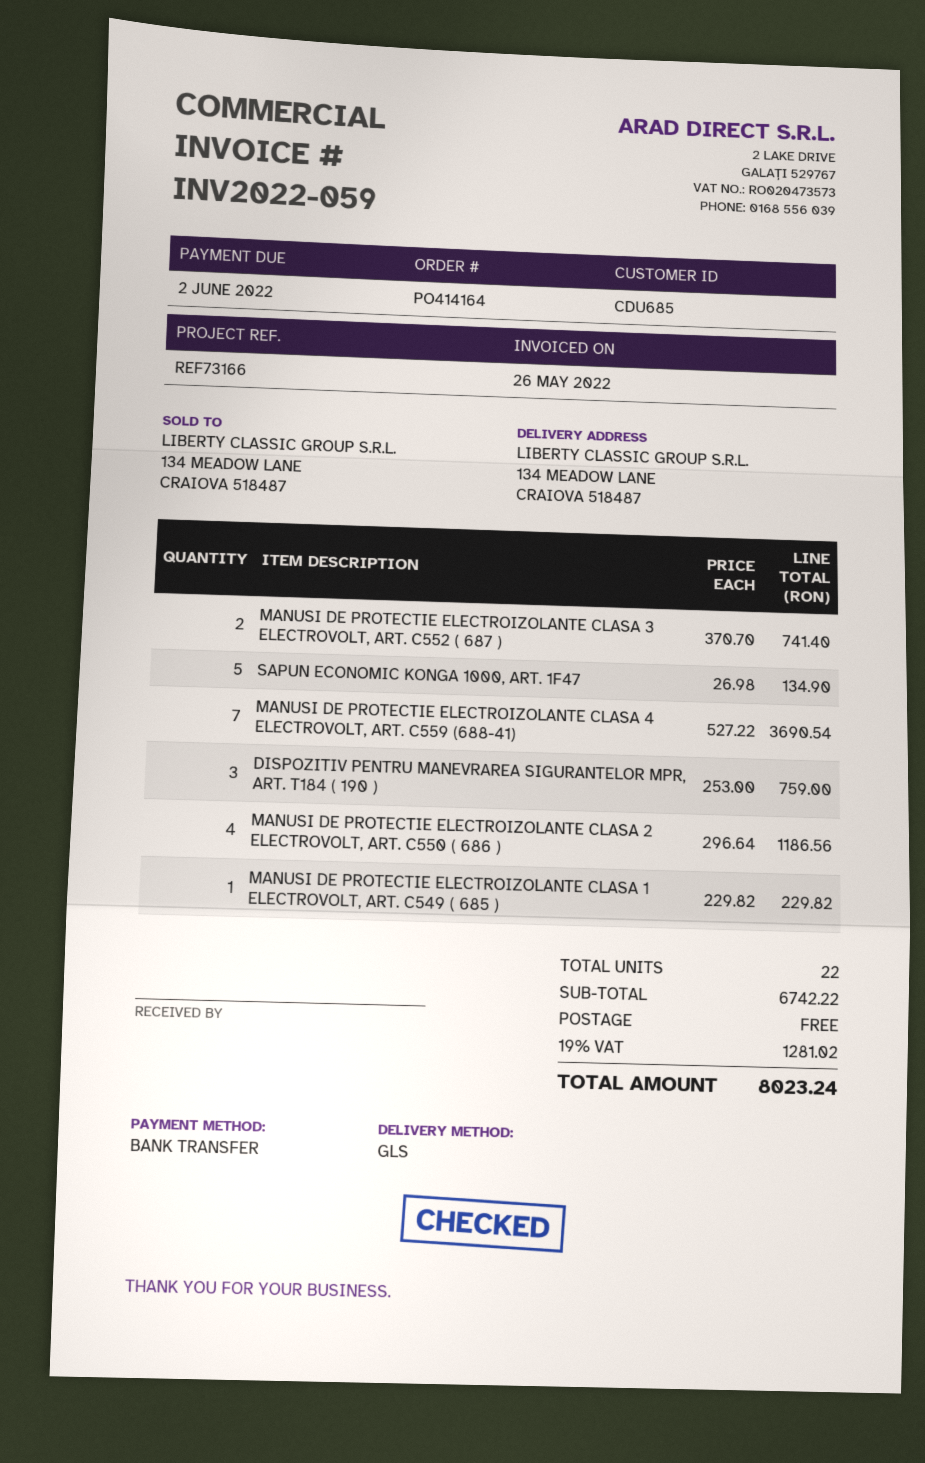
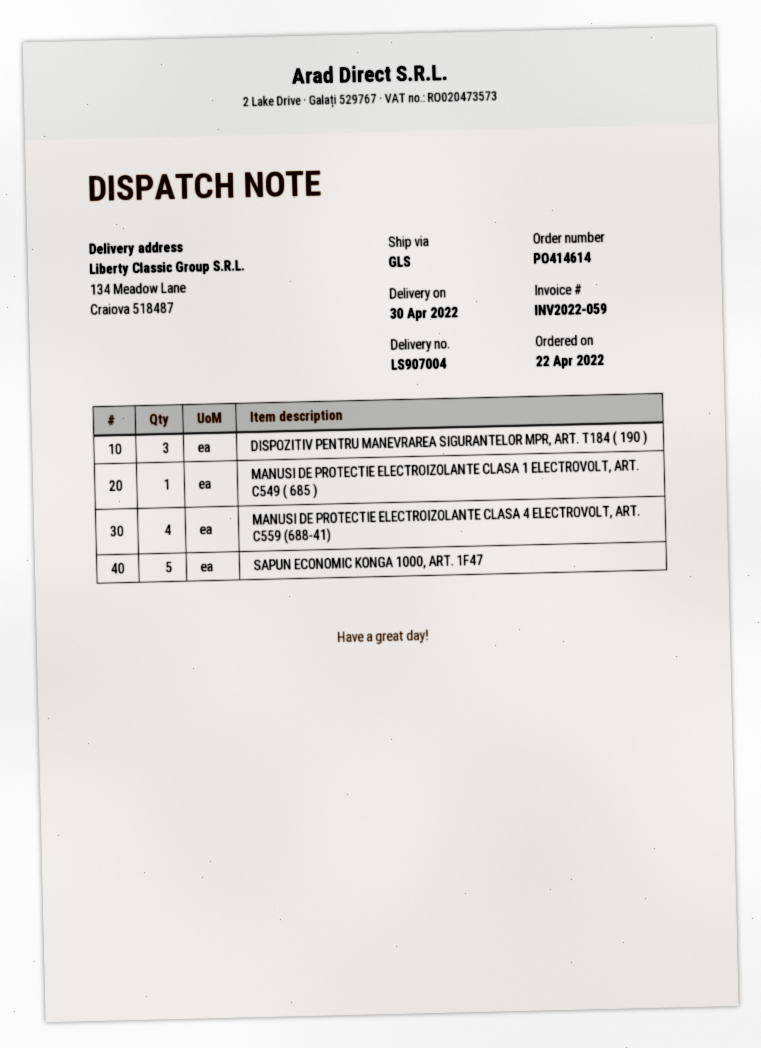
order number: PO414164 -> PO414614
MANUSI DE PROTECTIE ELECTROIZOLANTE CLASA 3 ELECTROVOLT, ART. C552 ( 687 ): 2 -> none
MANUSI DE PROTECTIE ELECTROIZOLANTE CLASA 4 ELECTROVOLT, ART. C559 (688-41): 7 -> 4
MANUSI DE PROTECTIE ELECTROIZOLANTE CLASA 2 ELECTROVOLT, ART. C550 ( 686 ): 4 -> none

